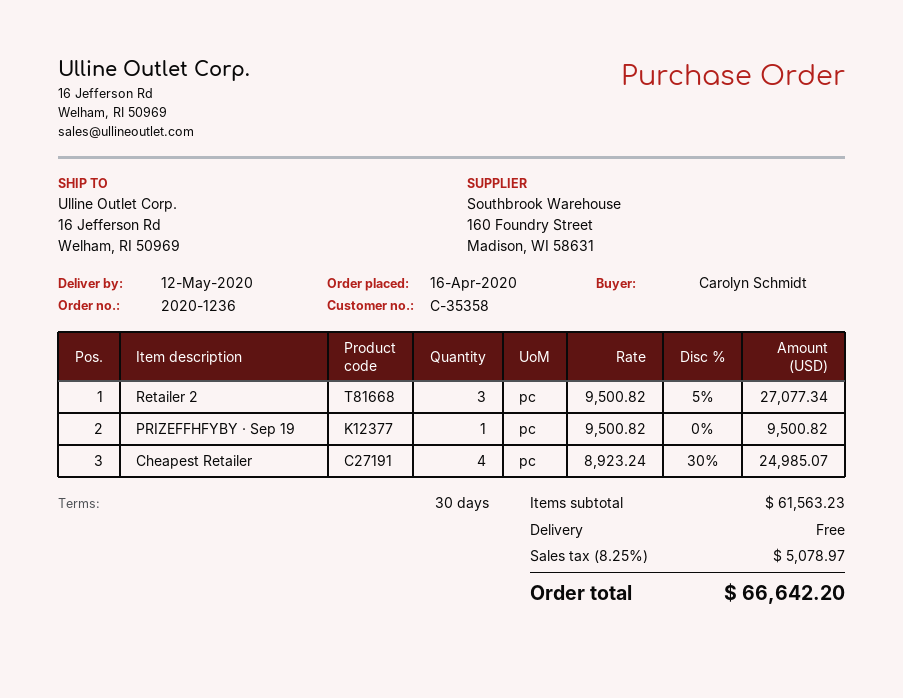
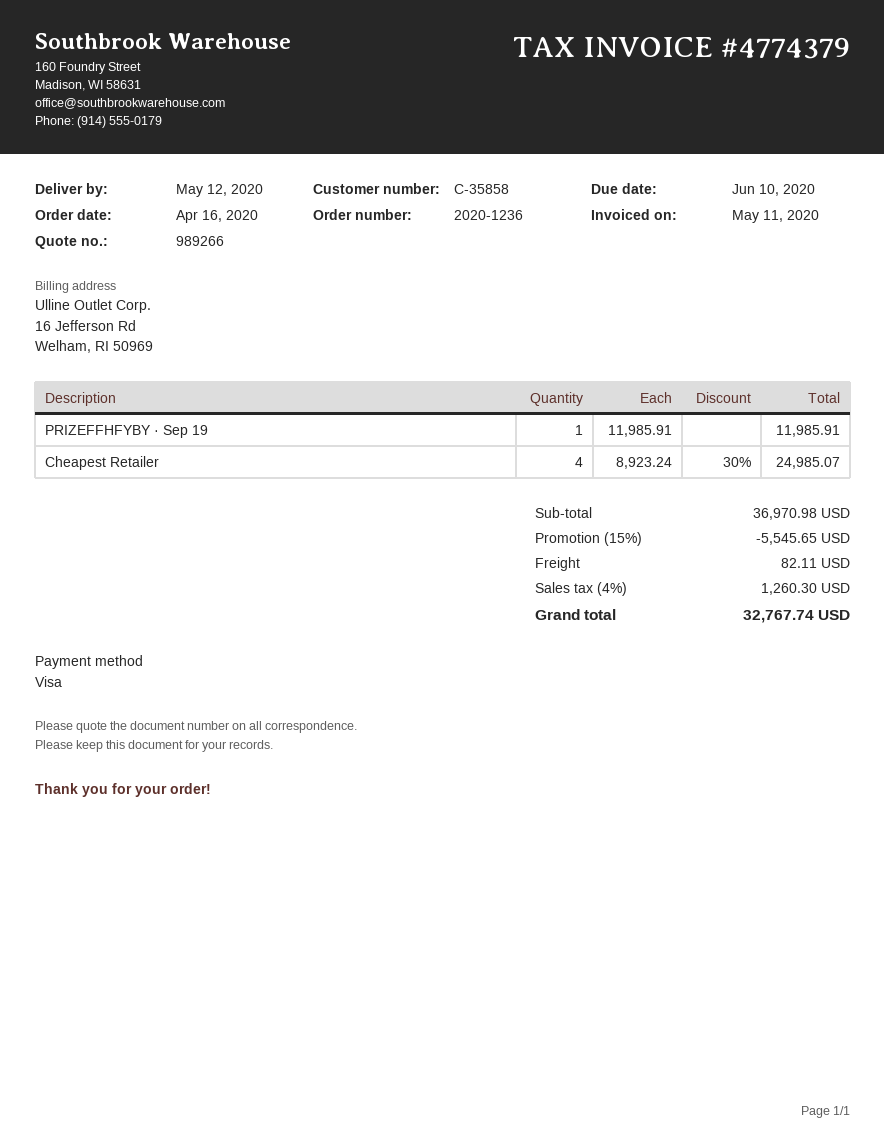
customer number: C-35358 -> C-35858
Retailer 2: 3 x 9500.82 - 5% = 27077.34 -> none
PRIZEFFHFYBY · Sep 19: 1 x 9500.82 = 9500.82 -> 1 x 11985.91 = 11985.91
subtotal: 61563.23 -> 36970.98
discount: none -> 15% = 5545.65
shipping: 0.00 -> 82.11
tax: 8.25% = 5078.97 -> 4% = 1260.30
total: 66642.20 -> 32767.74

